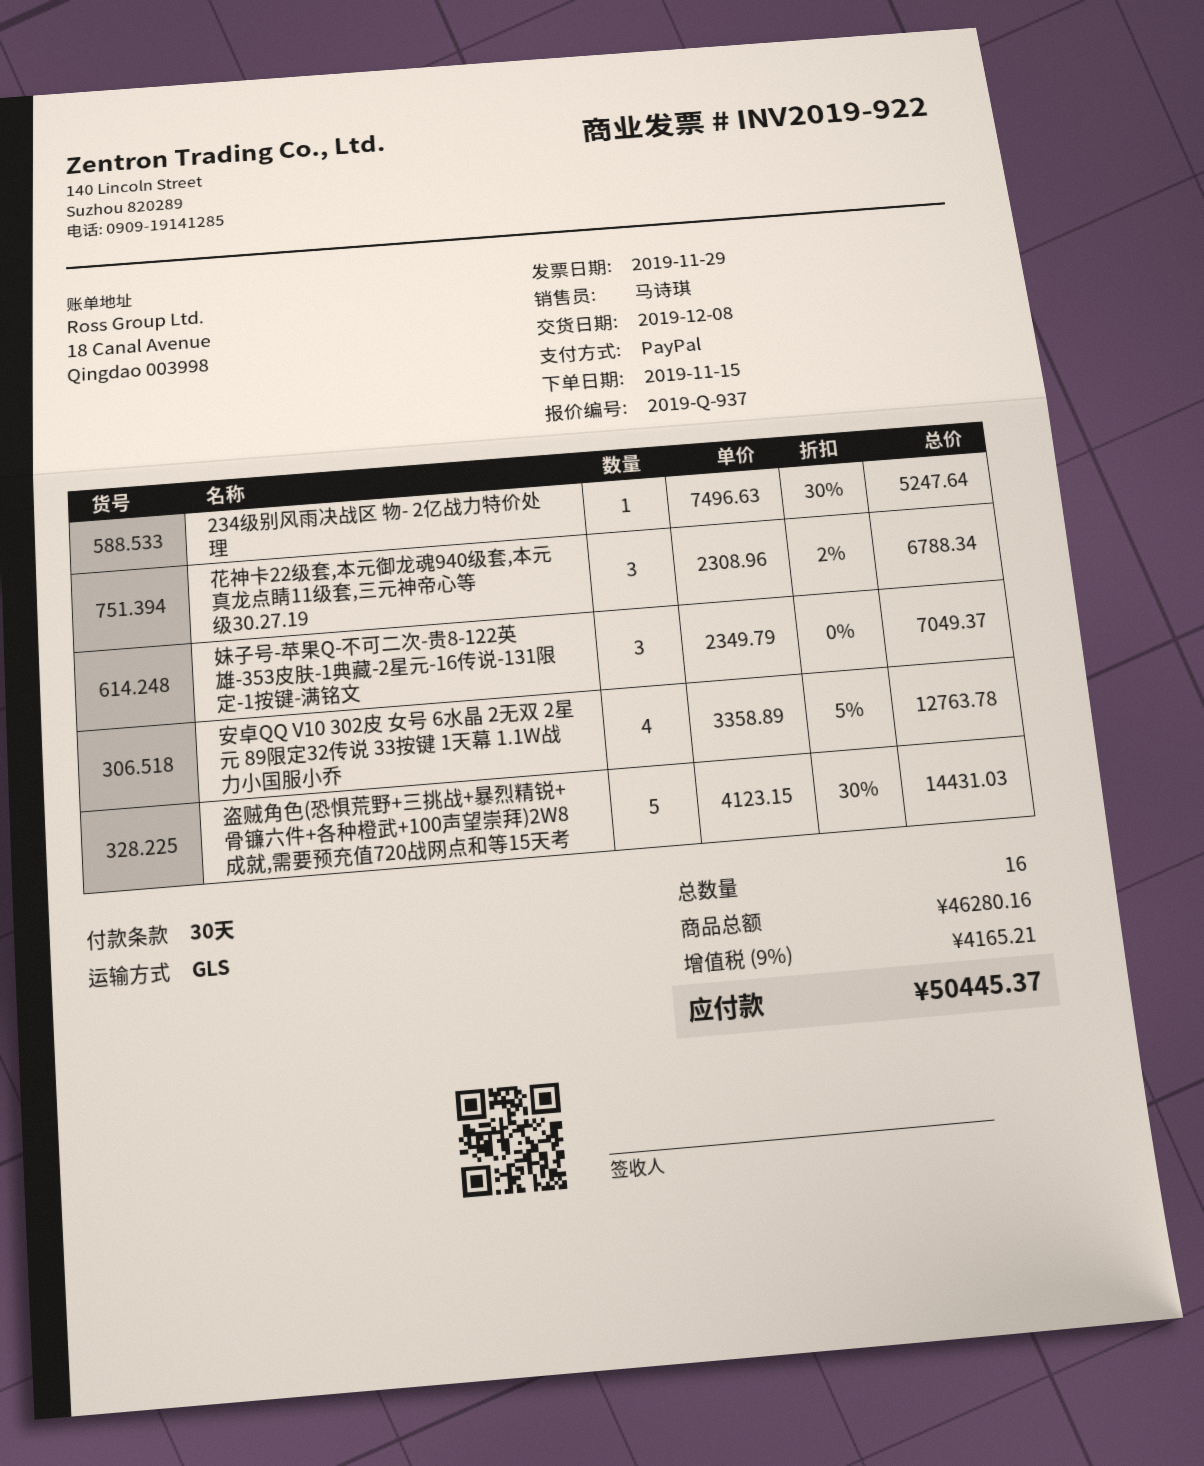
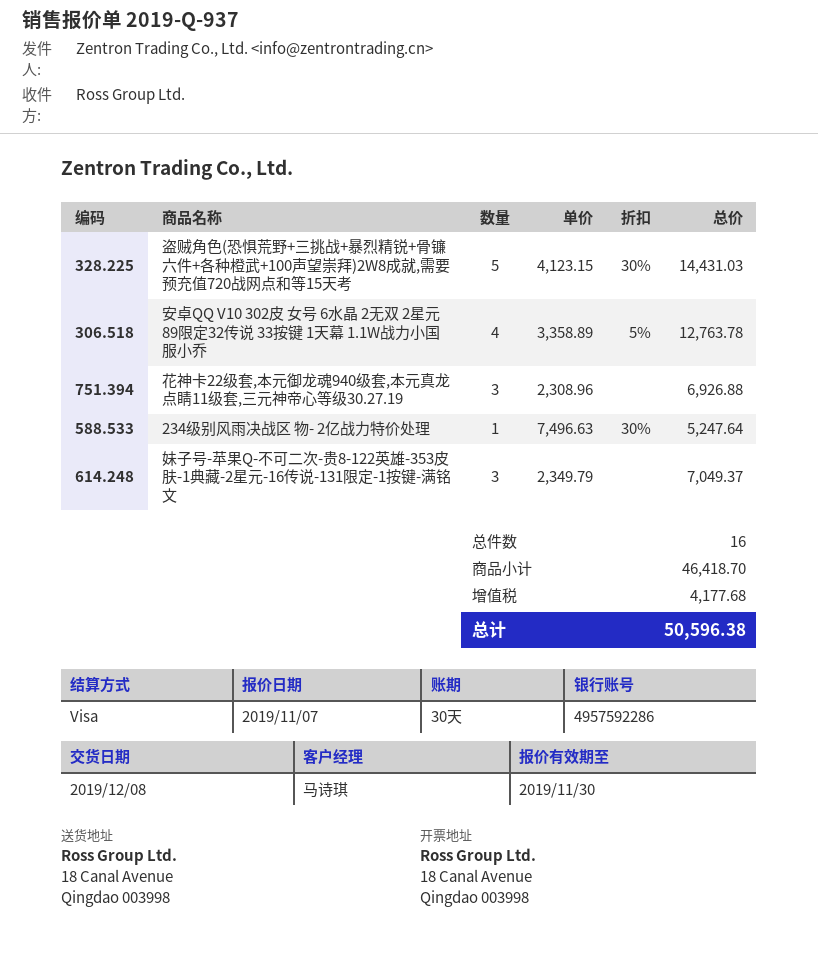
payment method: PayPal -> Visa
花神卡22级套,本元御龙魂940级套,本元真龙点睛11级套,三元神帝心等级30.27.19: 3 x 2308.96 - 2% = 6788.34 -> 3 x 2308.96 = 6926.88
subtotal: 46280.16 -> 46418.70
tax: 4165.21 -> 4177.68
total: 50445.37 -> 50596.38

